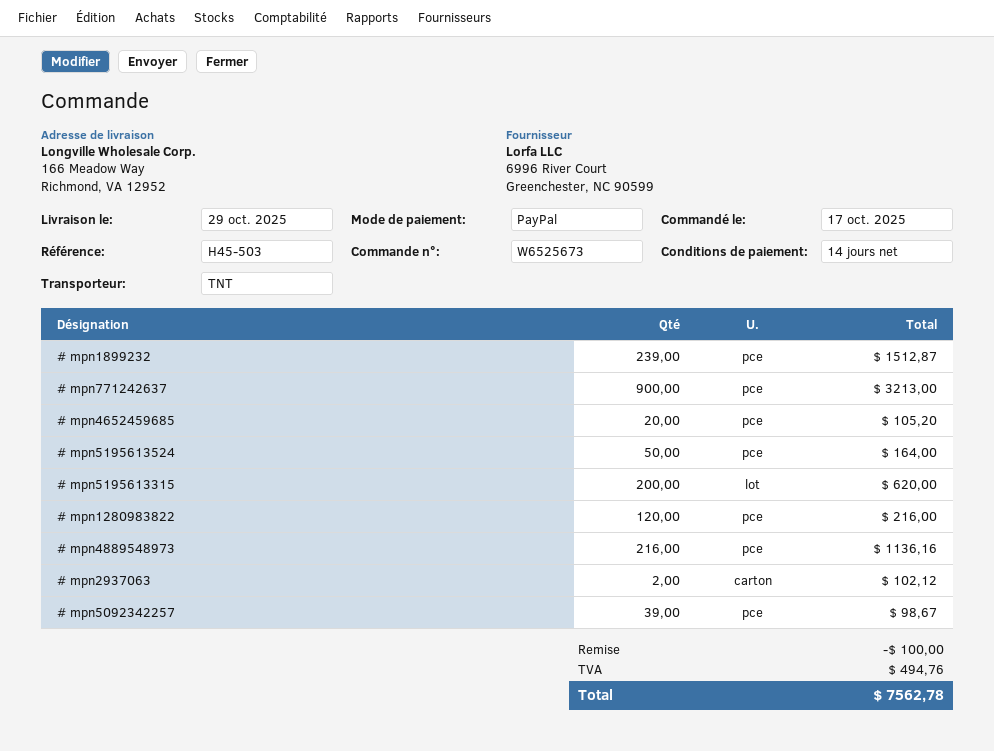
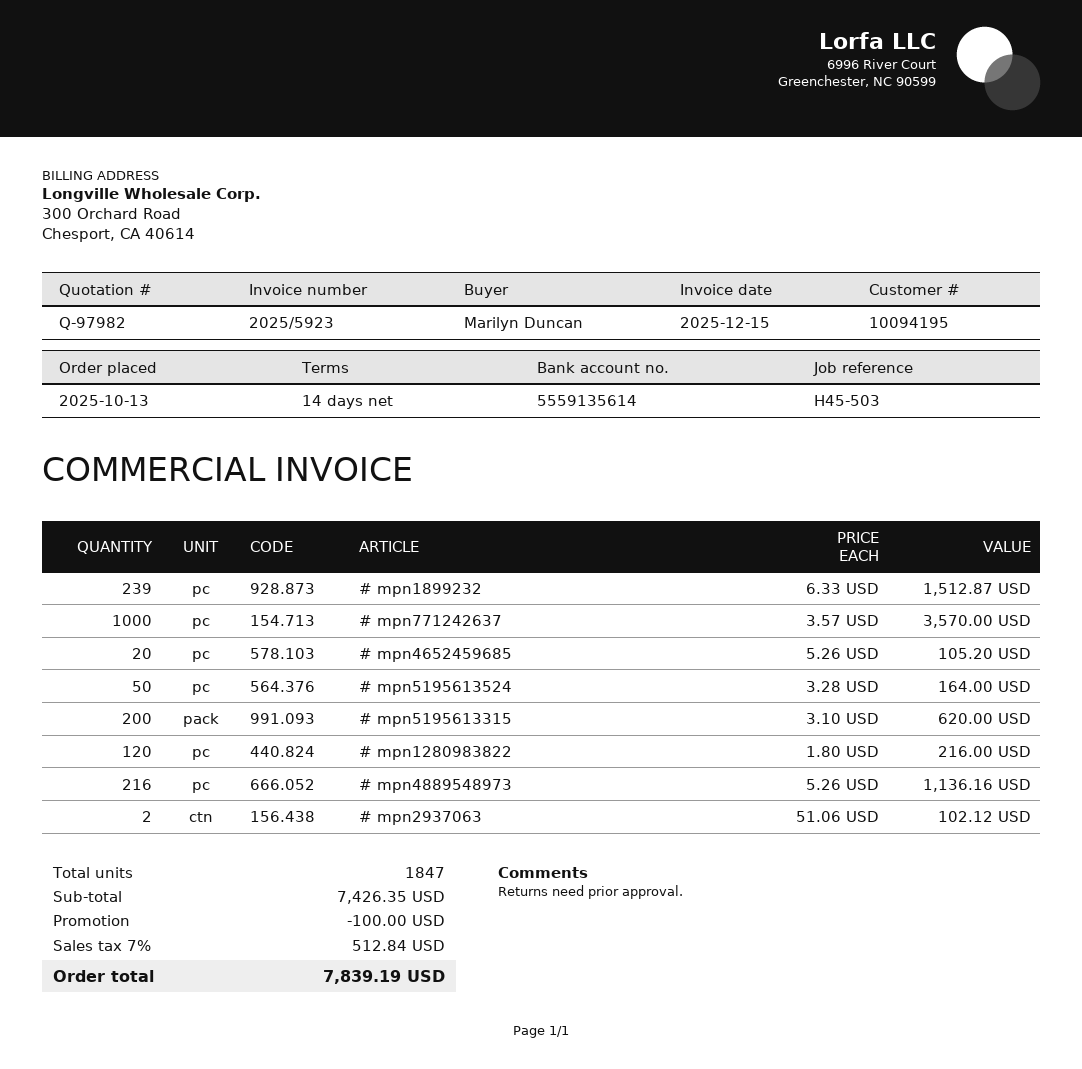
order date: 2025-10-17 -> 2025-10-13
# mpn771242637: 900 for 3213.00 -> 1000 for 3570.00
# mpn5092342257: 39 for 98.67 -> none
tax: 494.76 -> 512.84
total: 7562.78 -> 7839.19

